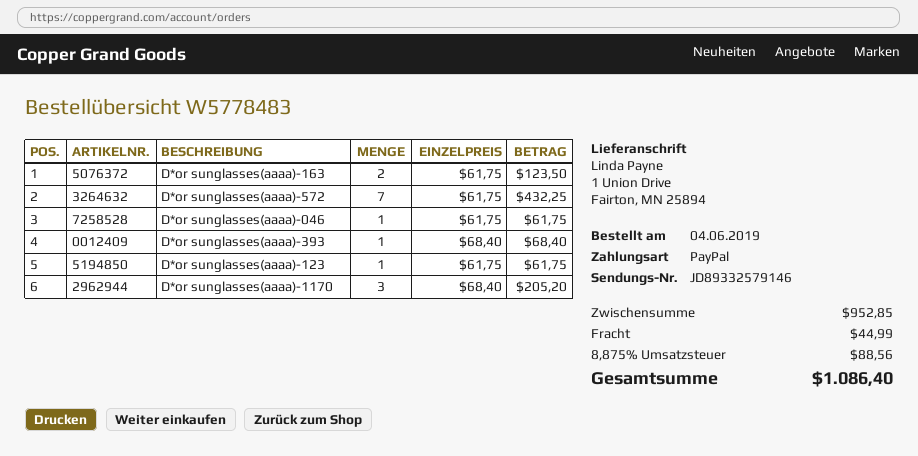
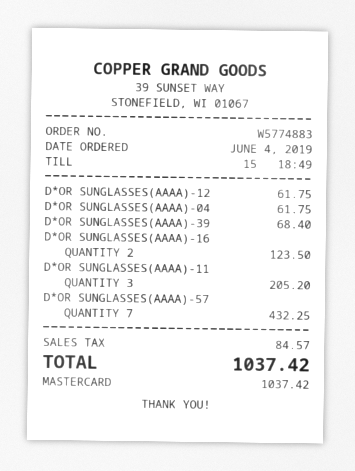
order number: W5778483 -> W5774883
payment method: PayPal -> Mastercard
shipping: 44.99 -> none
tax: 88.56 -> 84.57
total: 1086.40 -> 1037.42

